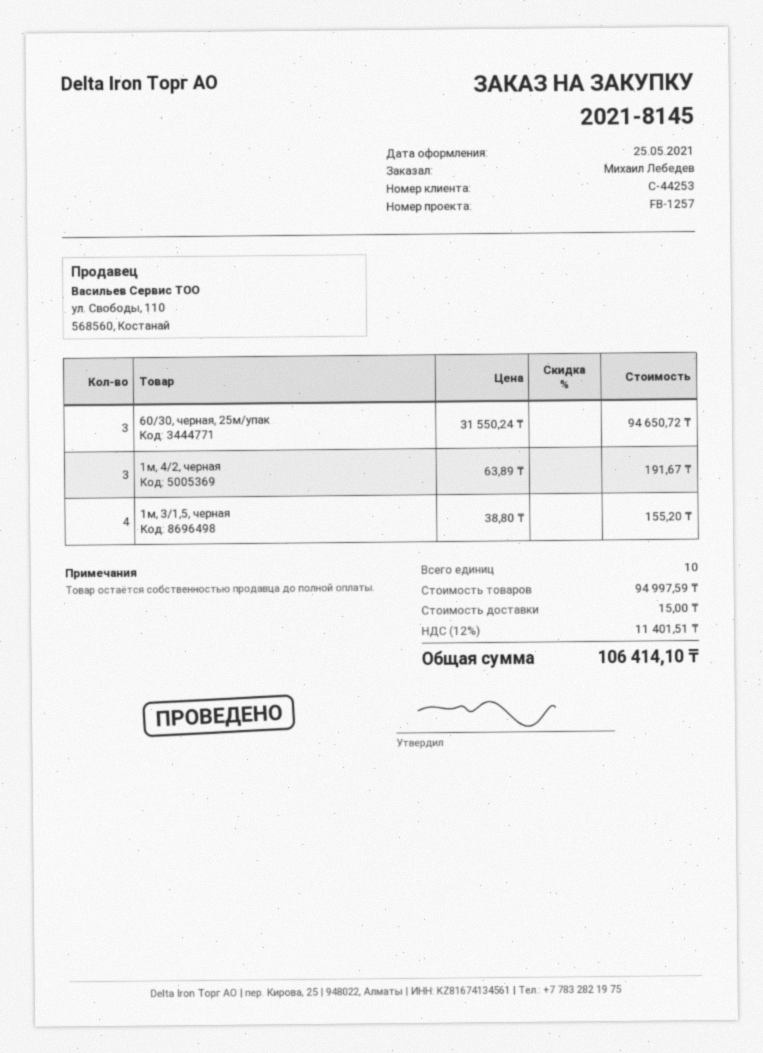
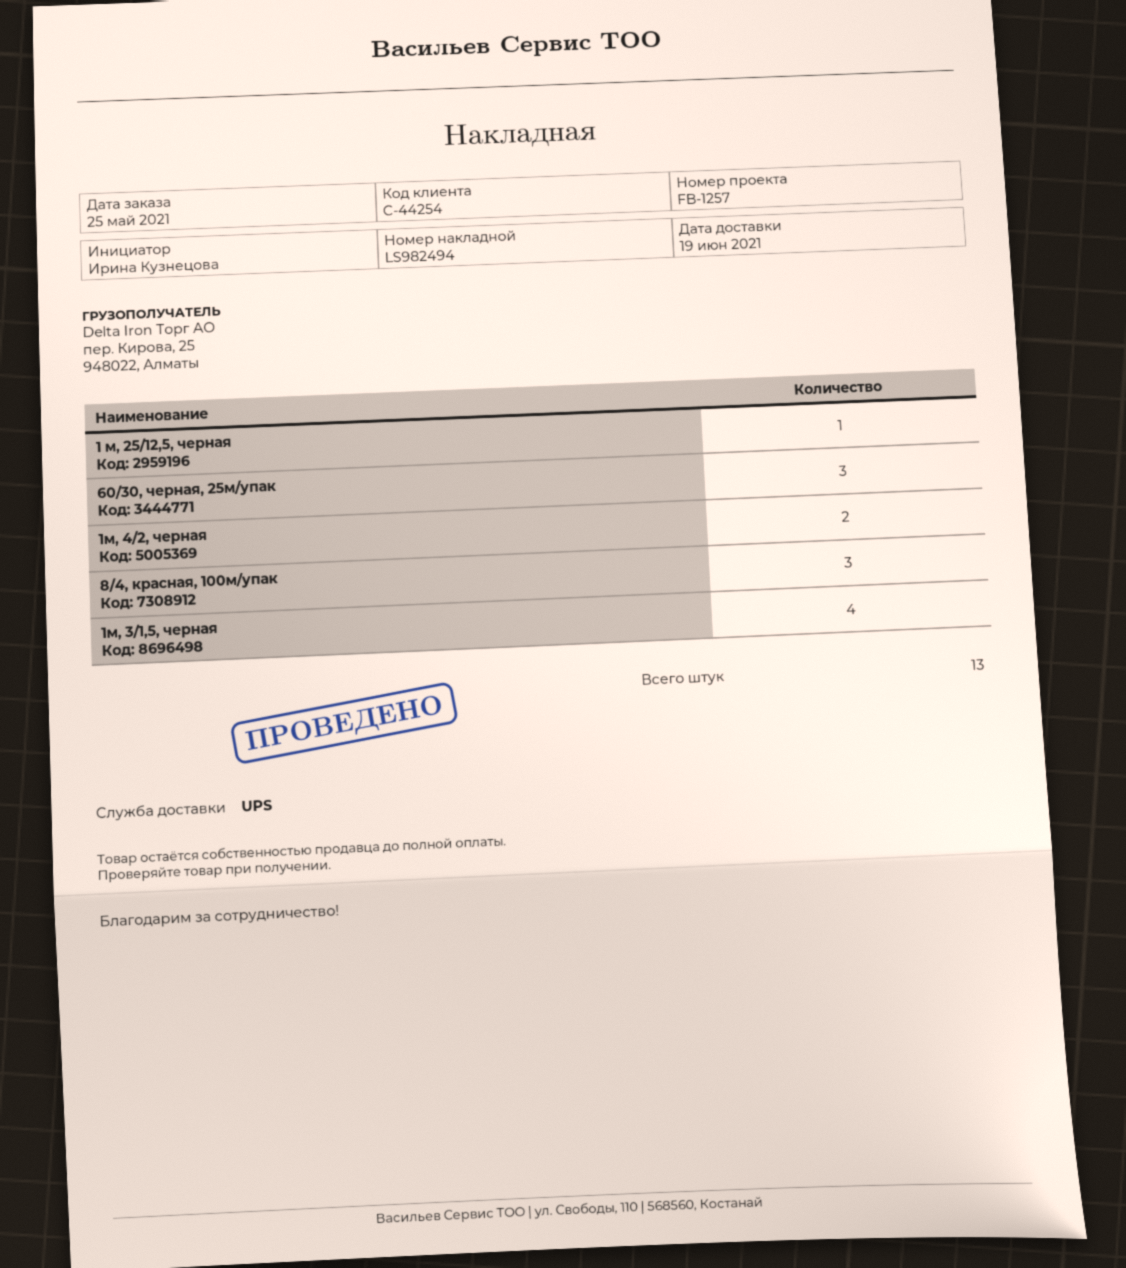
customer number: C-44253 -> C-44254
ordered by: Михаил Лебедев -> Ирина Кузнецова
1м, 4/2, черная: 3 -> 2
1 м, 25/12,5, черная: none -> 1
8/4, красная, 100м/упак: none -> 3
total quantity: 10 -> 13

